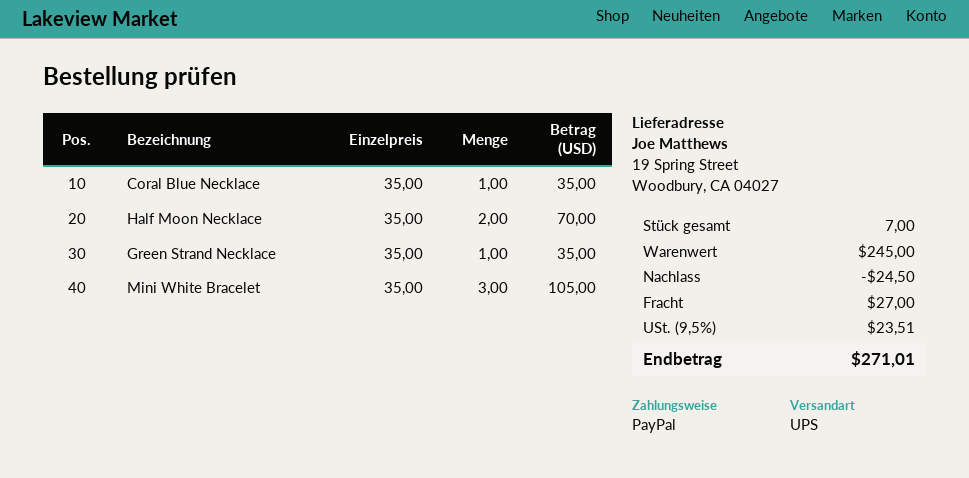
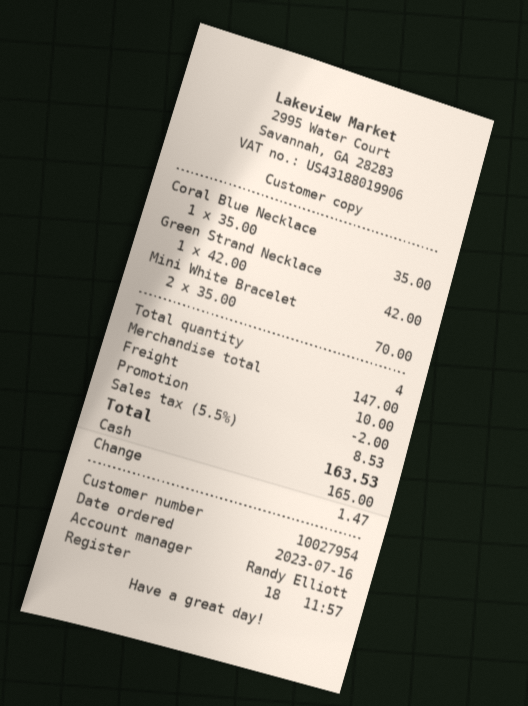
payment method: PayPal -> cash
Half Moon Necklace: 2 x 35.00 = 70.00 -> none
Green Strand Necklace: 1 x 35.00 = 35.00 -> 1 x 42.00 = 42.00
Mini White Bracelet: 3 x 35.00 = 105.00 -> 2 x 35.00 = 70.00
total quantity: 7 -> 4
subtotal: 245.00 -> 147.00
discount: 24.50 -> 2.00
shipping: 27.00 -> 10.00
tax: 9.5% = 23.51 -> 5.5% = 8.53
total: 271.01 -> 163.53

